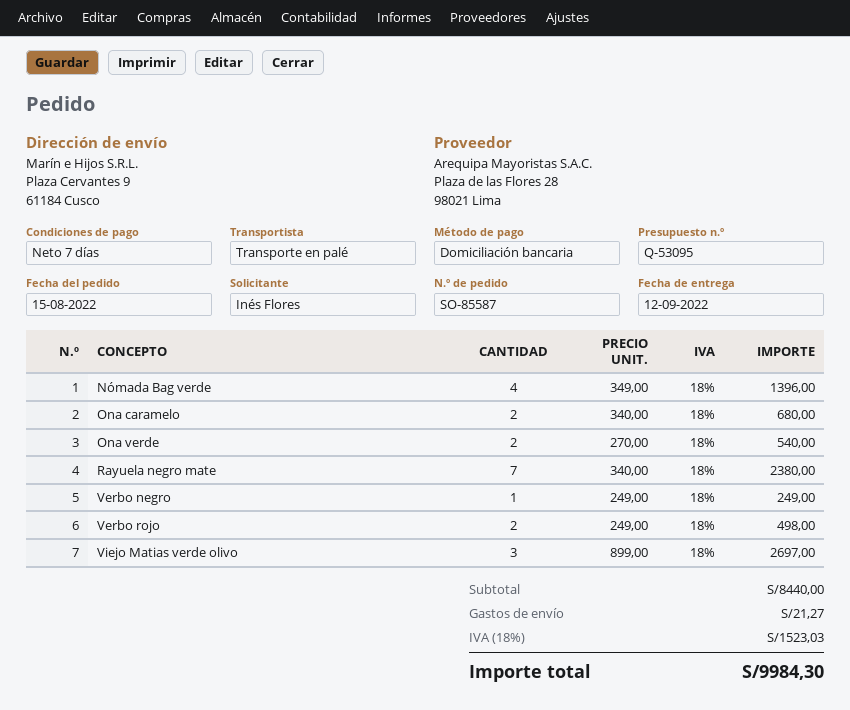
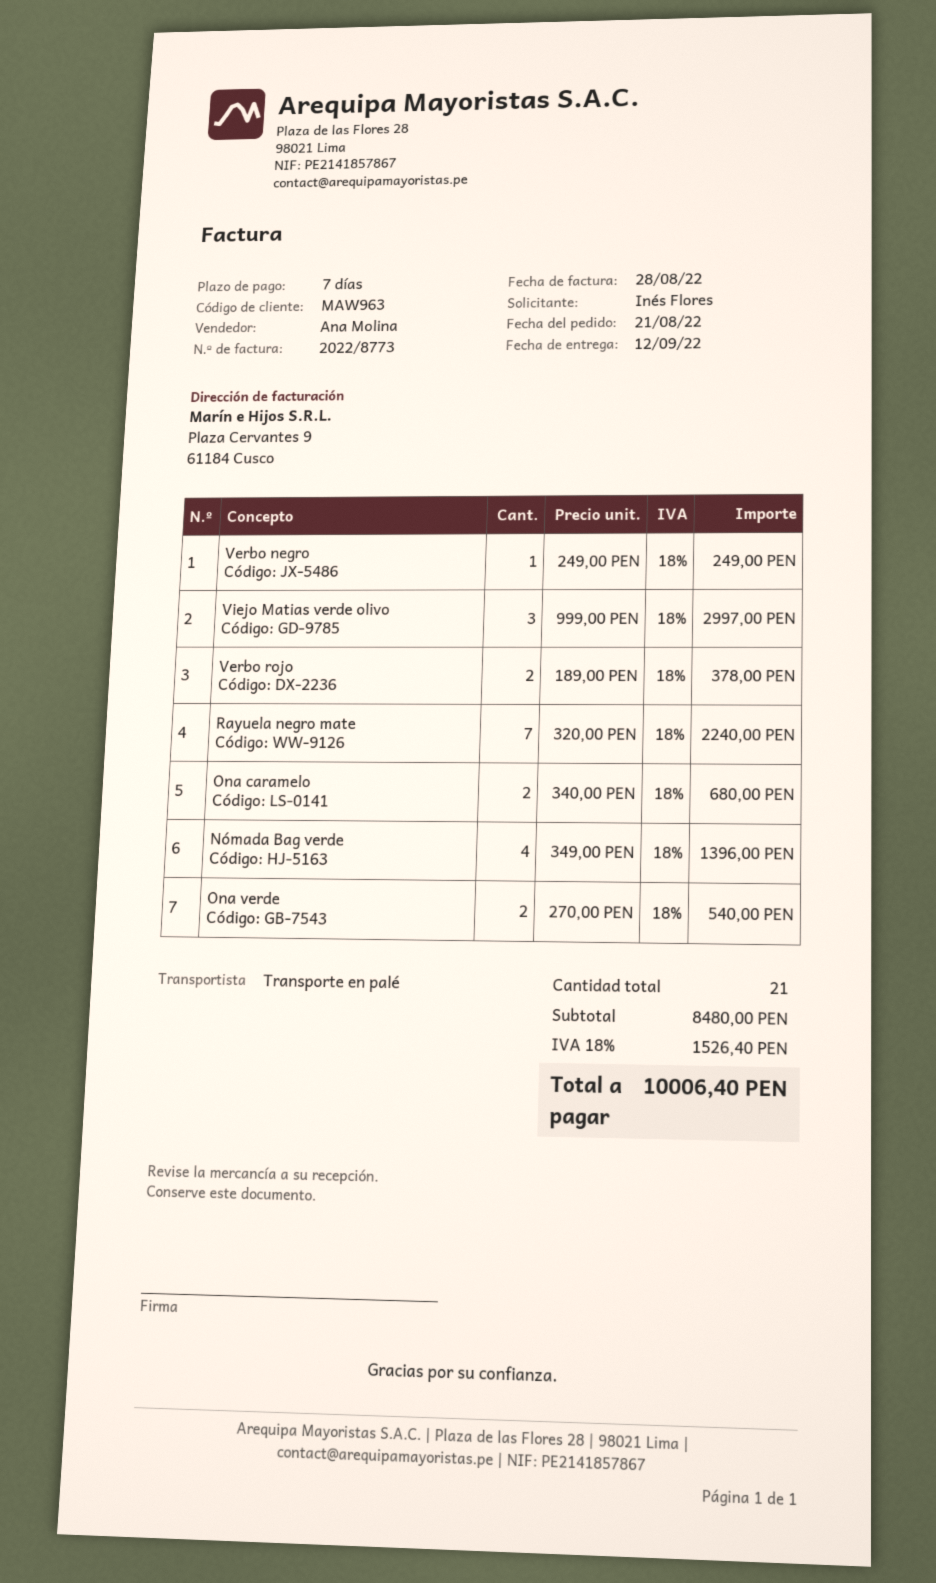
order date: 2022-08-15 -> 2022-08-21
Rayuela negro mate: 7 x 340.00 = 2380.00 -> 7 x 320.00 = 2240.00
Verbo rojo: 2 x 249.00 = 498.00 -> 2 x 189.00 = 378.00
Viejo Matias verde olivo: 3 x 899.00 = 2697.00 -> 3 x 999.00 = 2997.00
subtotal: 8440.00 -> 8480.00
shipping: 21.27 -> none
tax: 18% = 1523.03 -> 18% = 1526.40
total: 9984.30 -> 10006.40

